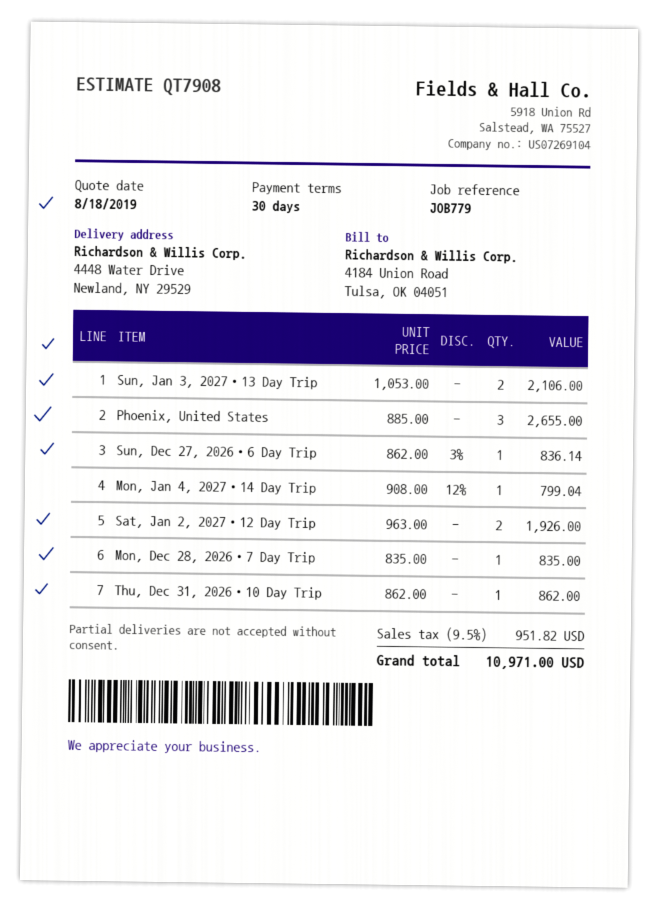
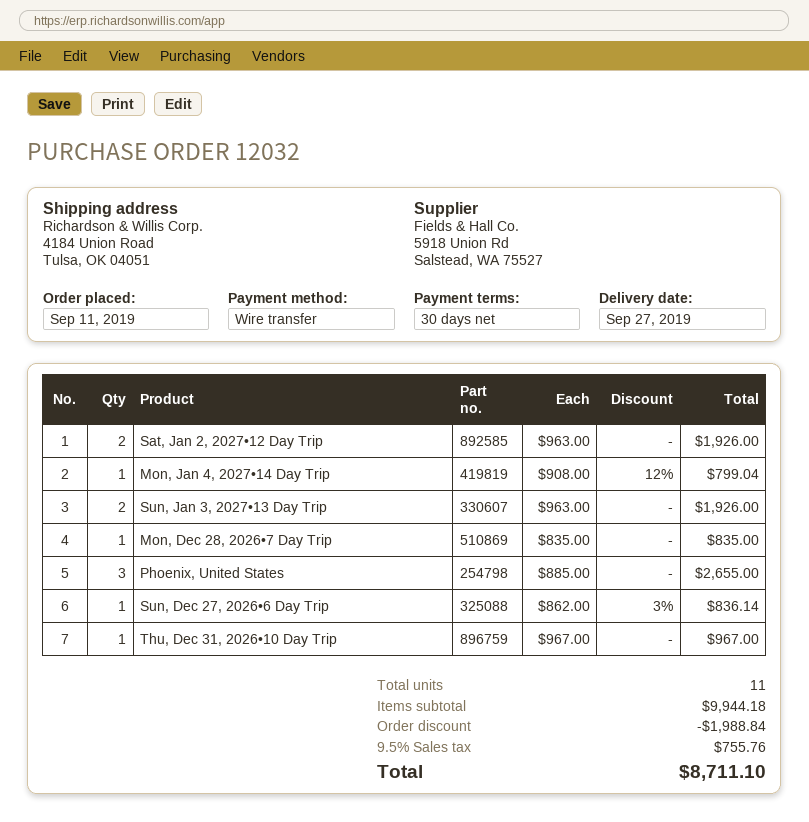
ship to: 4448 Water Drive, Newland, NY 29529 -> 4184 Union Road, Tulsa, OK 04051
Sun, Jan 3, 2027•13 Day Trip: 2 x 1053.00 = 2106.00 -> 2 x 963.00 = 1926.00
Thu, Dec 31, 2026•10 Day Trip: 1 x 862.00 = 862.00 -> 1 x 967.00 = 967.00
discount: none -> 1988.84
tax: 9.5% = 951.82 -> 9.5% = 755.76
total: 10971.00 -> 8711.10

